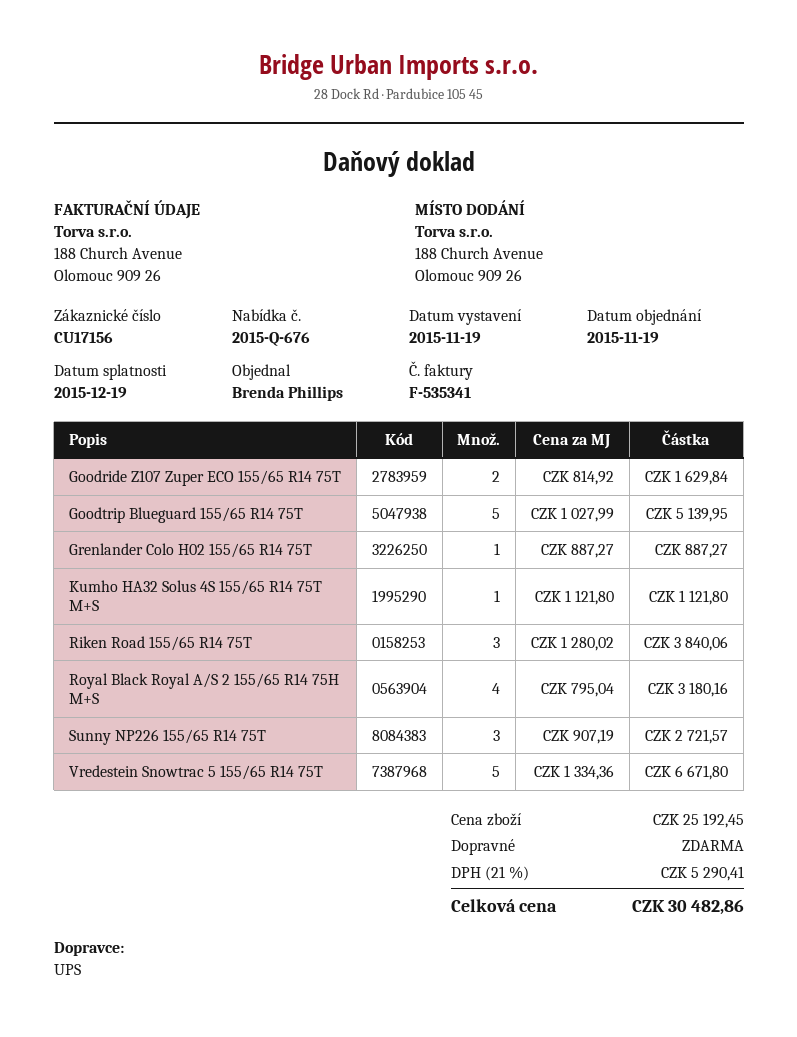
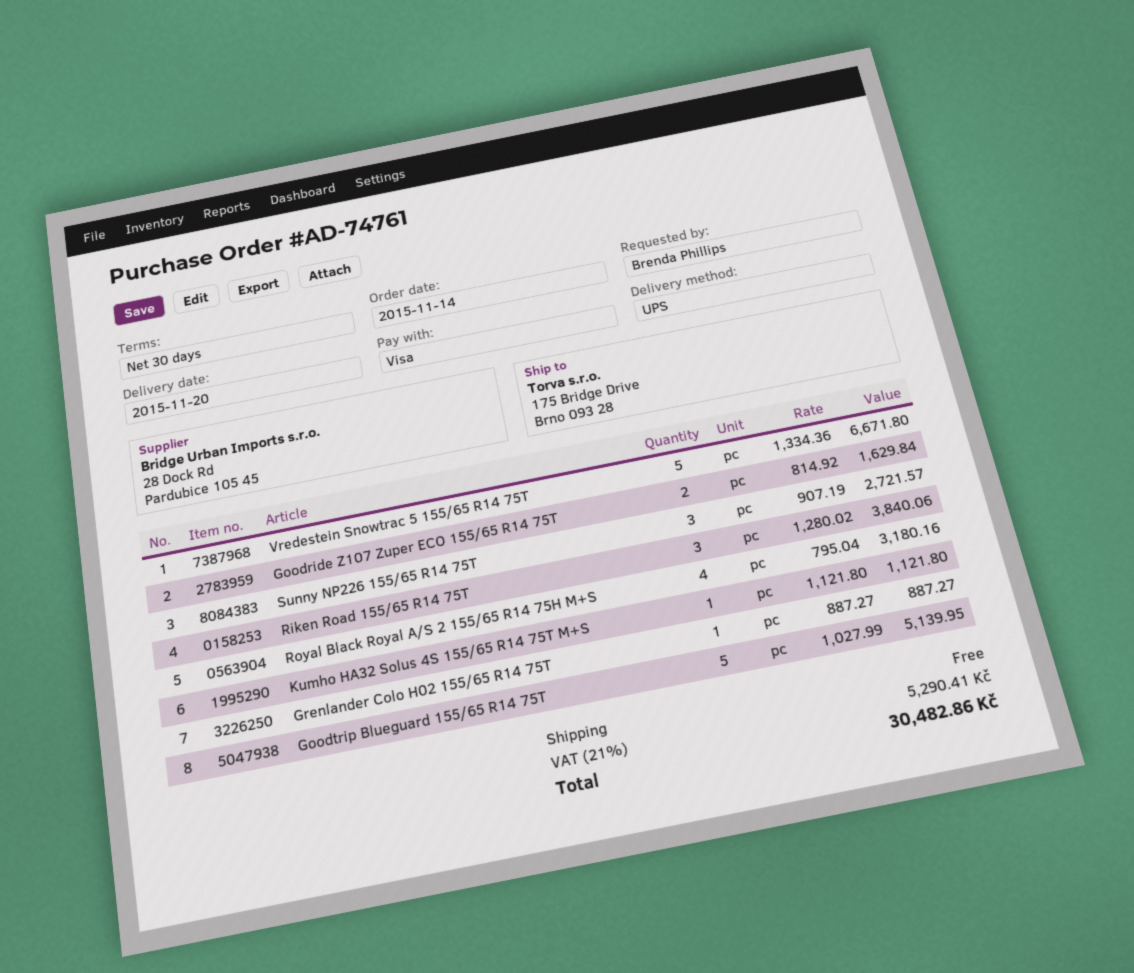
order date: 2015-11-19 -> 2015-11-14
ship to: 188 Church Avenue, Olomouc 909 26 -> 175 Bridge Drive, Brno 093 28

